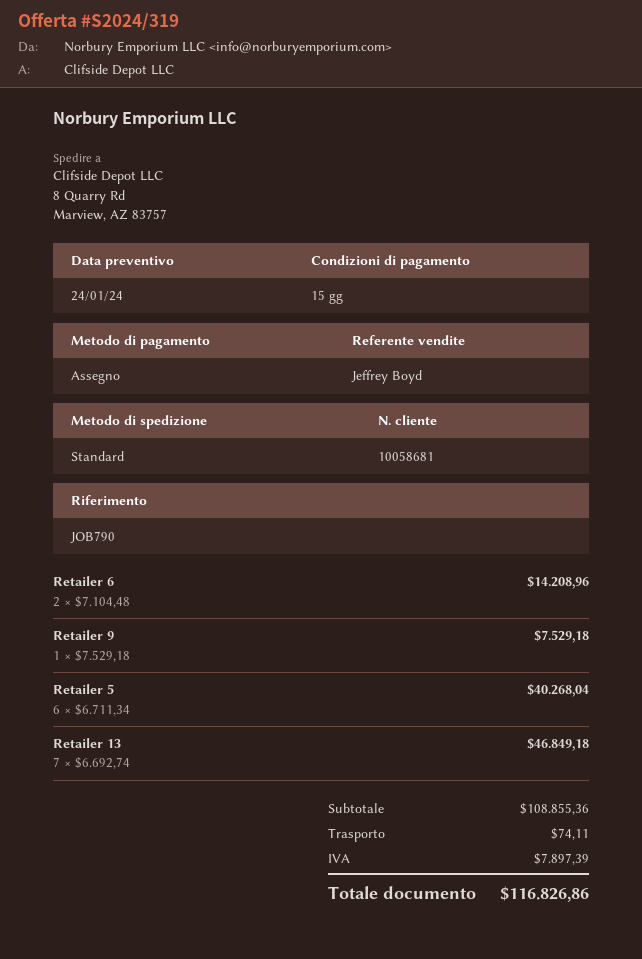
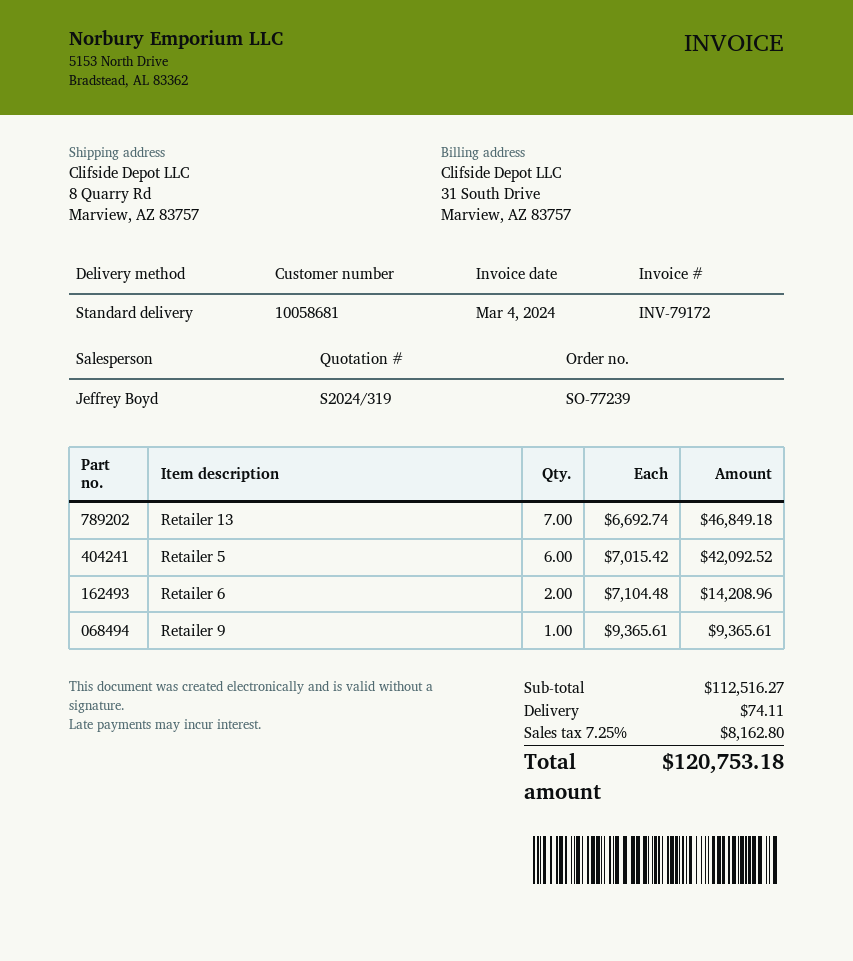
Retailer 9: 1 x 7529.18 = 7529.18 -> 1 x 9365.61 = 9365.61
Retailer 5: 6 x 6711.34 = 40268.04 -> 6 x 7015.42 = 42092.52
subtotal: 108855.36 -> 112516.27
tax: 7897.39 -> 8162.80
total: 116826.86 -> 120753.18

